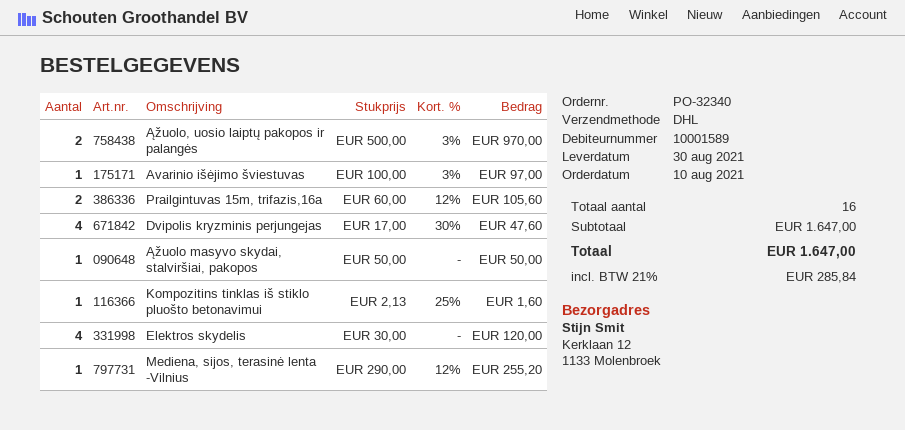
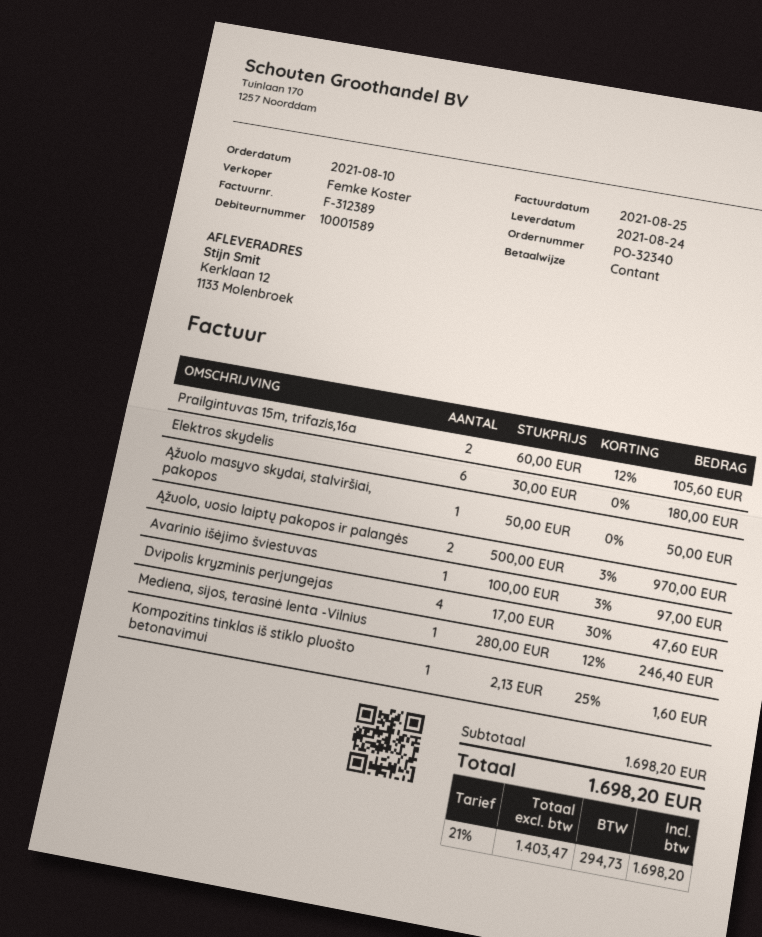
delivery date: 2021-08-30 -> 2021-08-24
Elektros skydelis: 4 x 30.00 = 120.00 -> 6 x 30.00 = 180.00
Mediena, sijos, terasinė lenta -Vilnius: 1 x 290.00 - 12% = 255.20 -> 1 x 280.00 - 12% = 246.40
subtotal: 1647.00 -> 1698.20
tax: 21% = 285.84 -> 21% = 294.73
total: 1647.00 -> 1698.20

